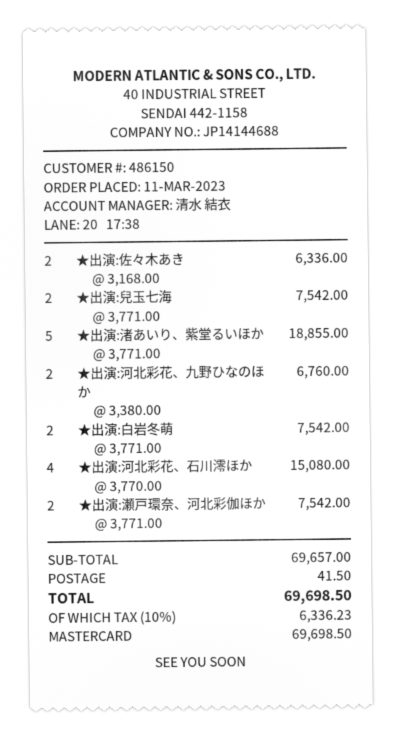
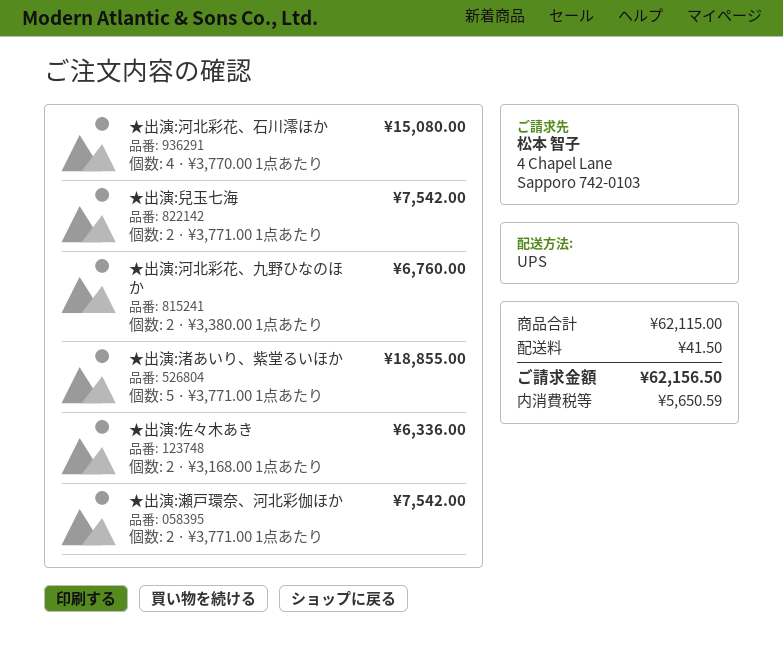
★出演:白岩冬萌: 2 x 3771.00 = 7542.00 -> none
subtotal: 69657.00 -> 62115.00
tax: 6336.23 -> 5650.59
total: 69698.50 -> 62156.50

